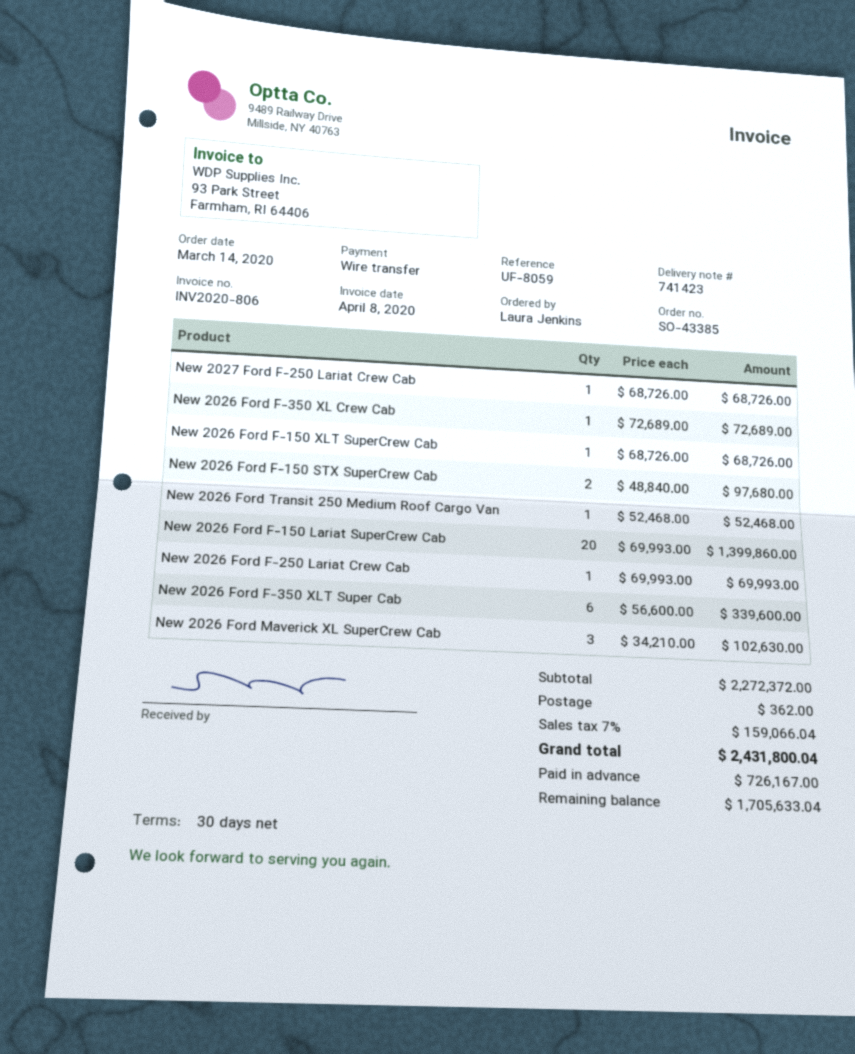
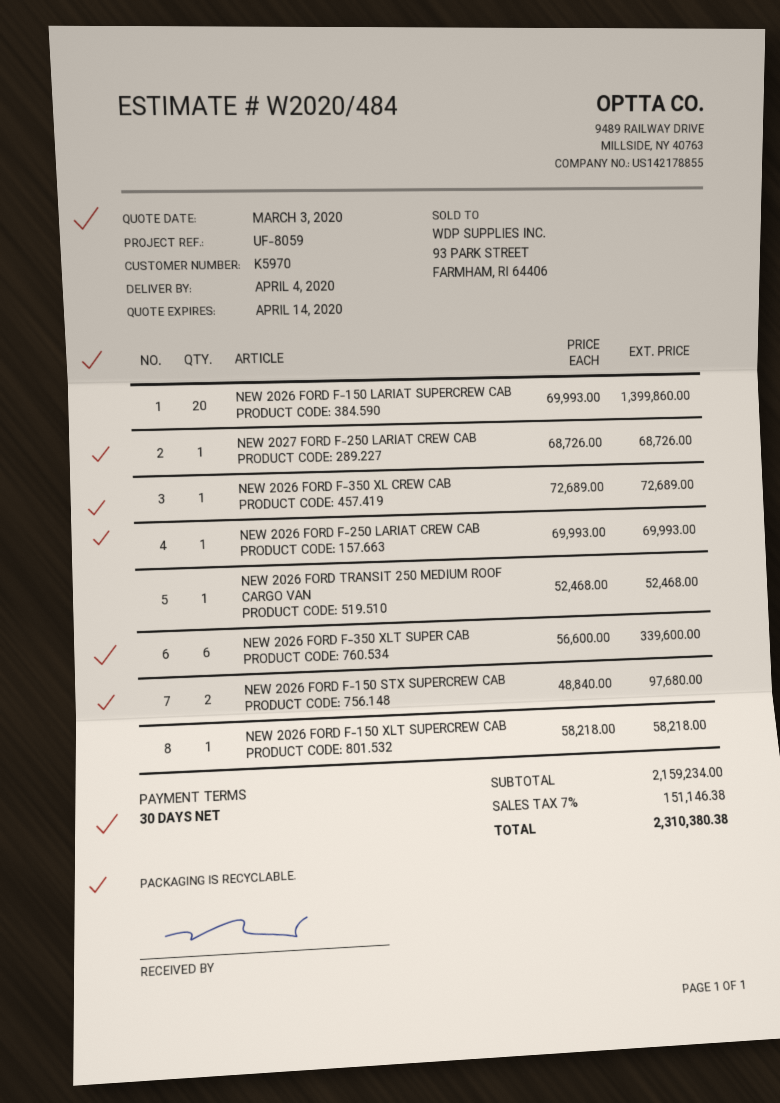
New 2026 Ford F-150 XLT SuperCrew Cab: 1 x 68726.00 = 68726.00 -> 1 x 58218.00 = 58218.00
New 2026 Ford Maverick XL SuperCrew Cab: 3 x 34210.00 = 102630.00 -> none
subtotal: 2272372.00 -> 2159234.00
shipping: 362.00 -> none
tax: 7% = 159066.04 -> 7% = 151146.38
total: 2431800.04 -> 2310380.38

